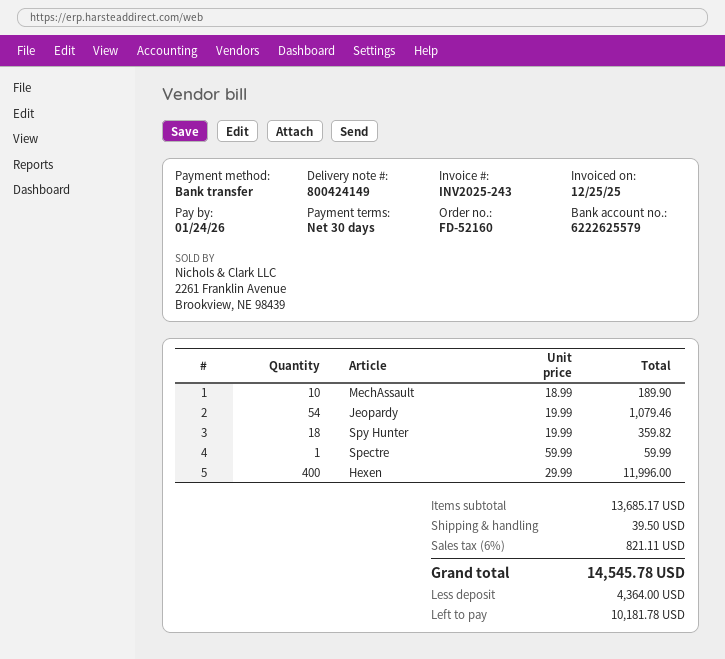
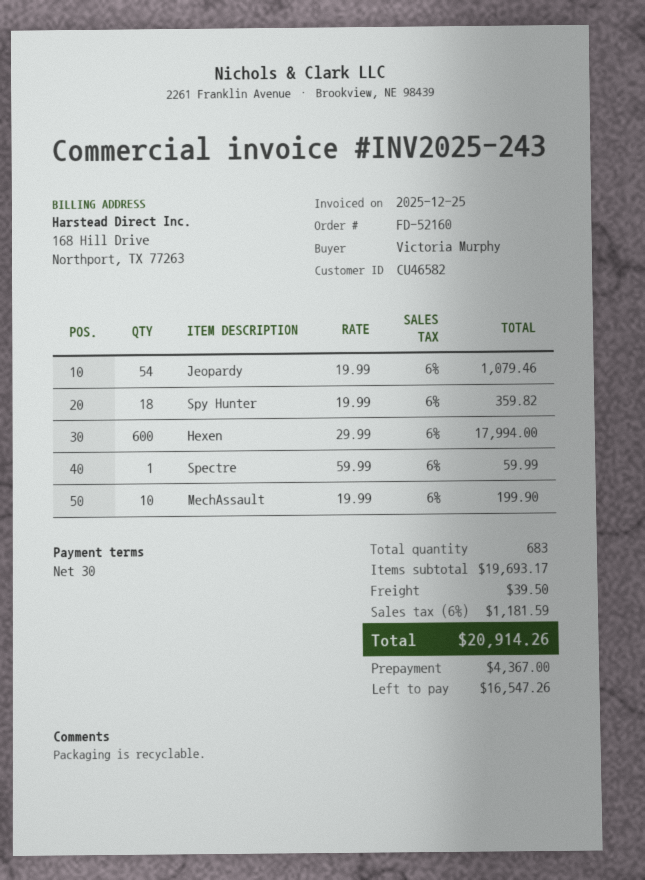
MechAssault: 10 x 18.99 = 189.90 -> 10 x 19.99 = 199.90
Hexen: 400 x 29.99 = 11996.00 -> 600 x 29.99 = 17994.00
subtotal: 13685.17 -> 19693.17
tax: 6% = 821.11 -> 6% = 1181.59
total: 14545.78 -> 20914.26
deposit: 4364.00 -> 4367.00
balance: 10181.78 -> 16547.26

